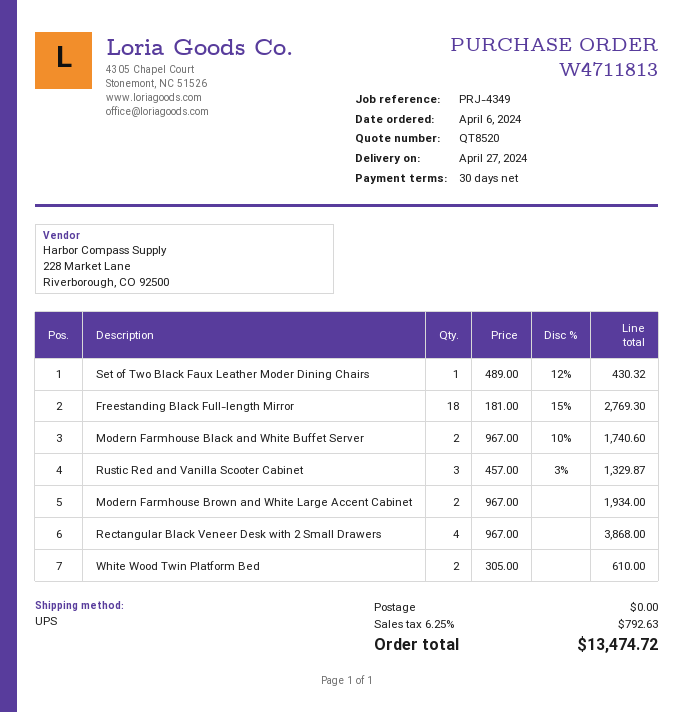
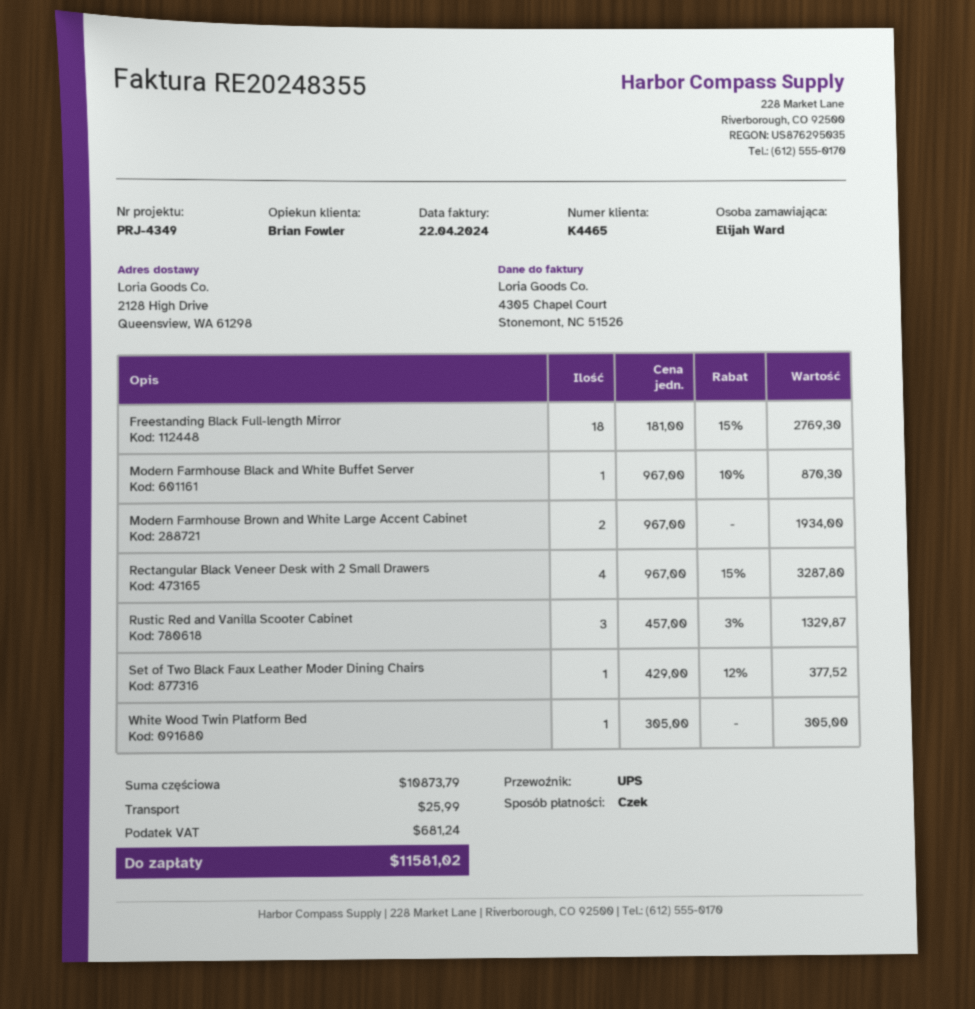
Set of Two Black Faux Leather Moder Dining Chairs: 1 x 489.00 - 12% = 430.32 -> 1 x 429.00 - 12% = 377.52
Modern Farmhouse Black and White Buffet Server: 2 x 967.00 - 10% = 1740.60 -> 1 x 967.00 - 10% = 870.30
Rectangular Black Veneer Desk with 2 Small Drawers: 4 x 967.00 = 3868.00 -> 4 x 967.00 - 15% = 3287.80
White Wood Twin Platform Bed: 2 x 305.00 = 610.00 -> 1 x 305.00 = 305.00
shipping: 0.00 -> 25.99
tax: 792.63 -> 681.24
total: 13474.72 -> 11581.02

